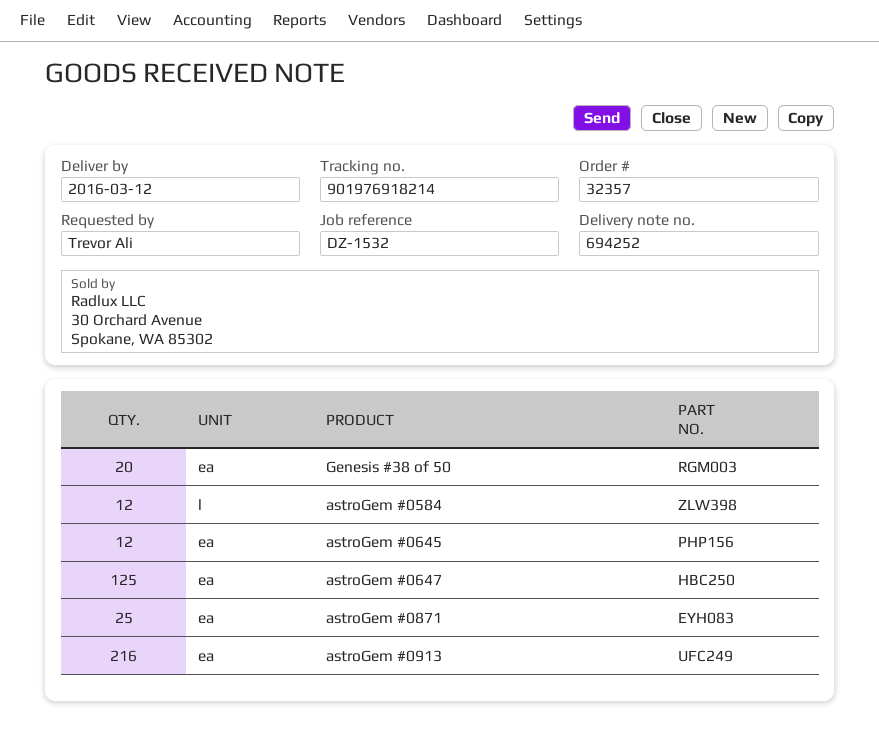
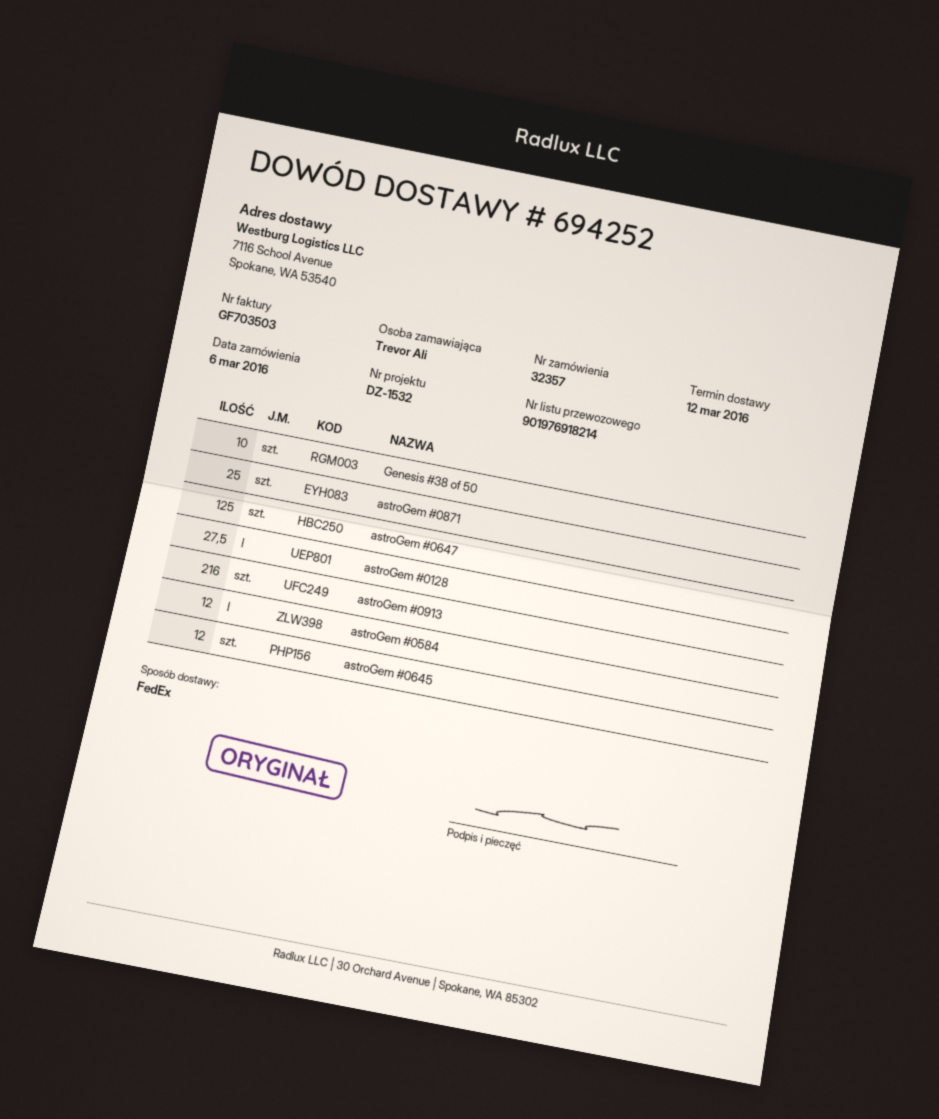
Genesis #38 of 50: 20 -> 10
astroGem #0128: none -> 27.5

